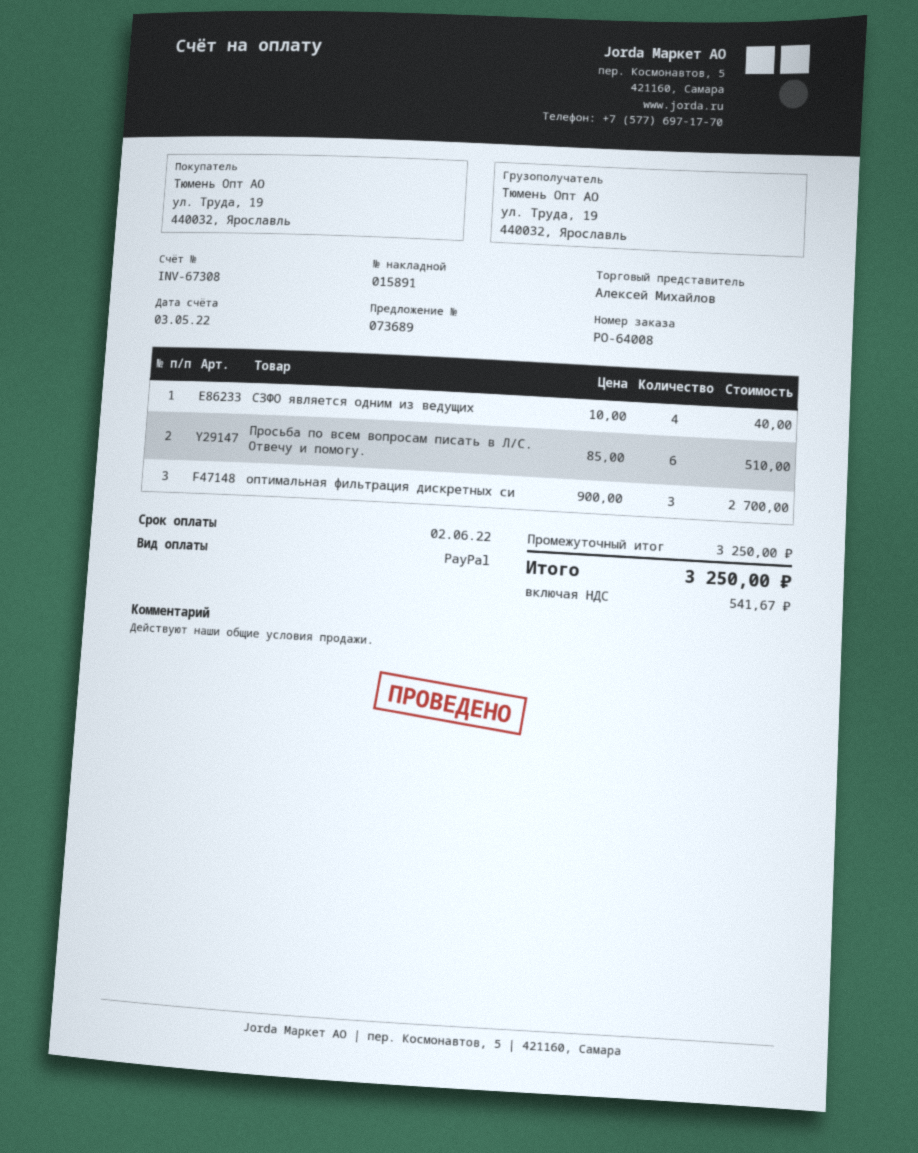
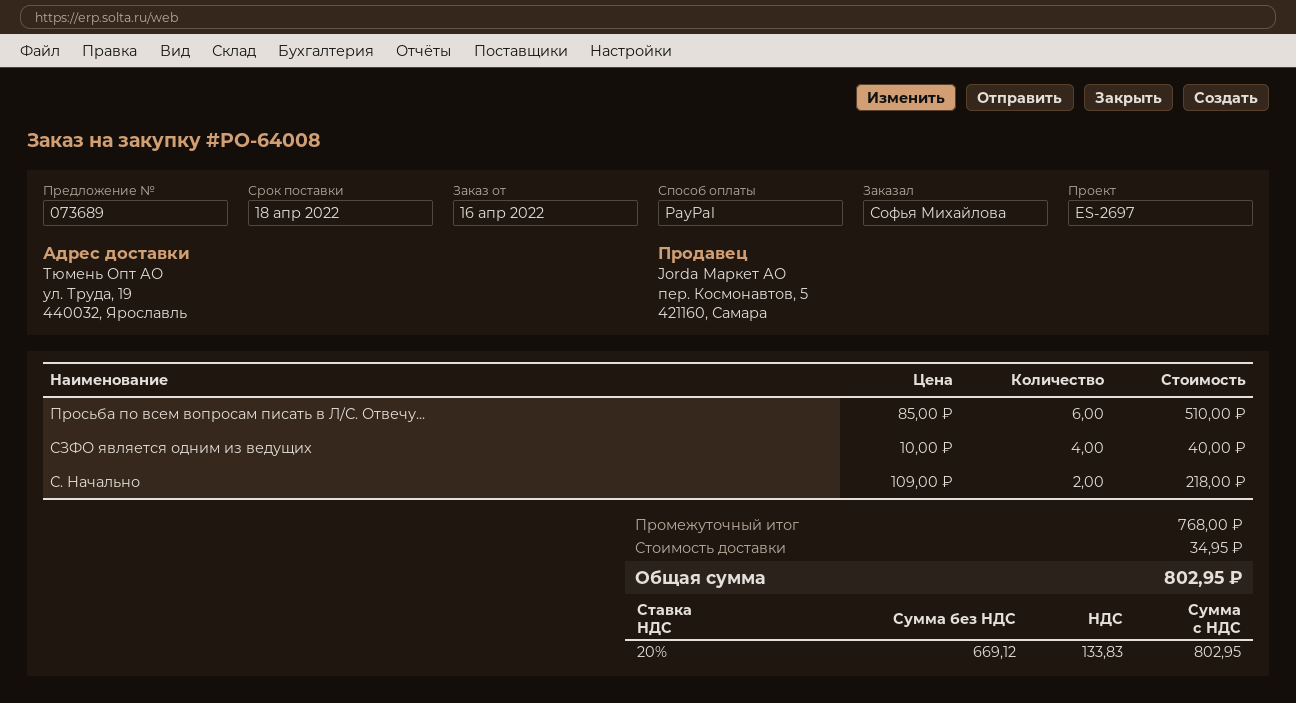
оптимальная фильтрация дискретных си: 3 x 900.00 = 2700.00 -> none
С. Начально: none -> 2 x 109.00 = 218.00
subtotal: 3250.00 -> 768.00
shipping: none -> 34.95
tax: 541.67 -> 133.83
total: 3250.00 -> 802.95

